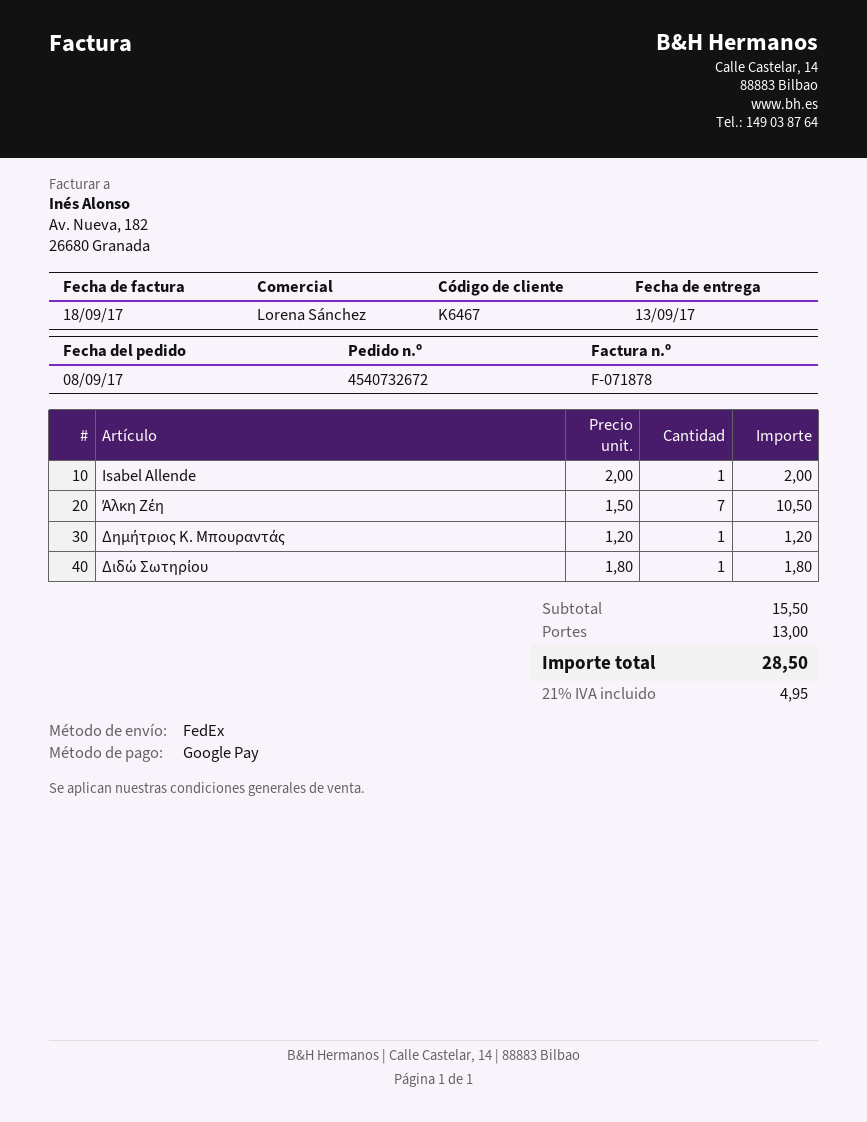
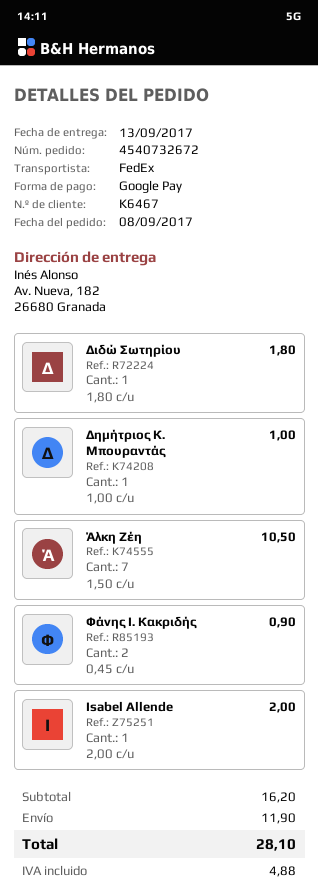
Δημήτριος Κ. Μπουραντάς: 1 x 1.20 = 1.20 -> 1 x 1.00 = 1.00
Φάνης Ι. Κακριδής: none -> 2 x 0.45 = 0.90
subtotal: 15.50 -> 16.20
shipping: 13.00 -> 11.90
tax: 4.95 -> 4.88
total: 28.50 -> 28.10

